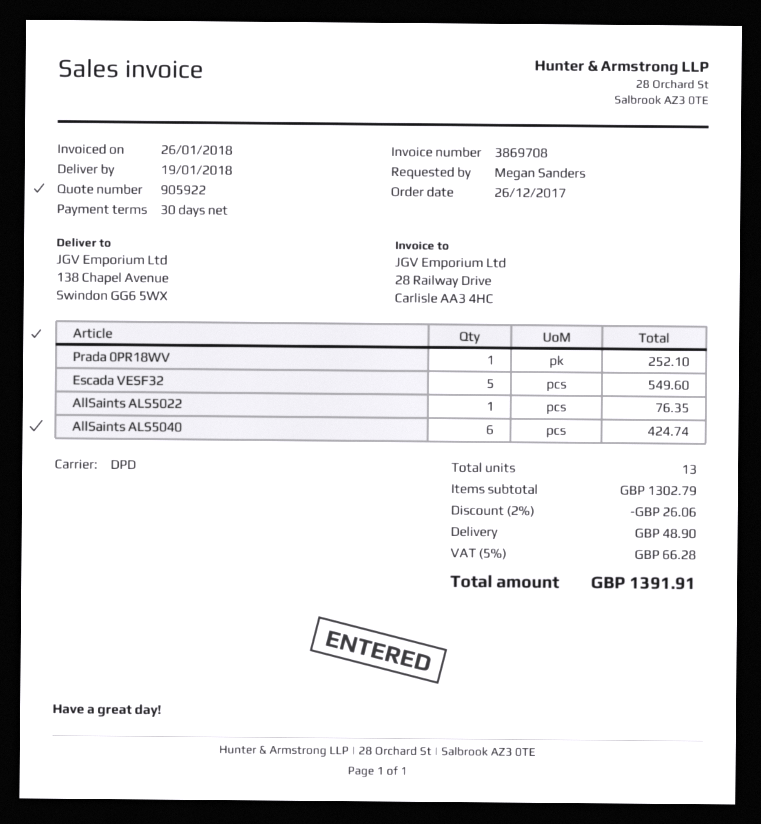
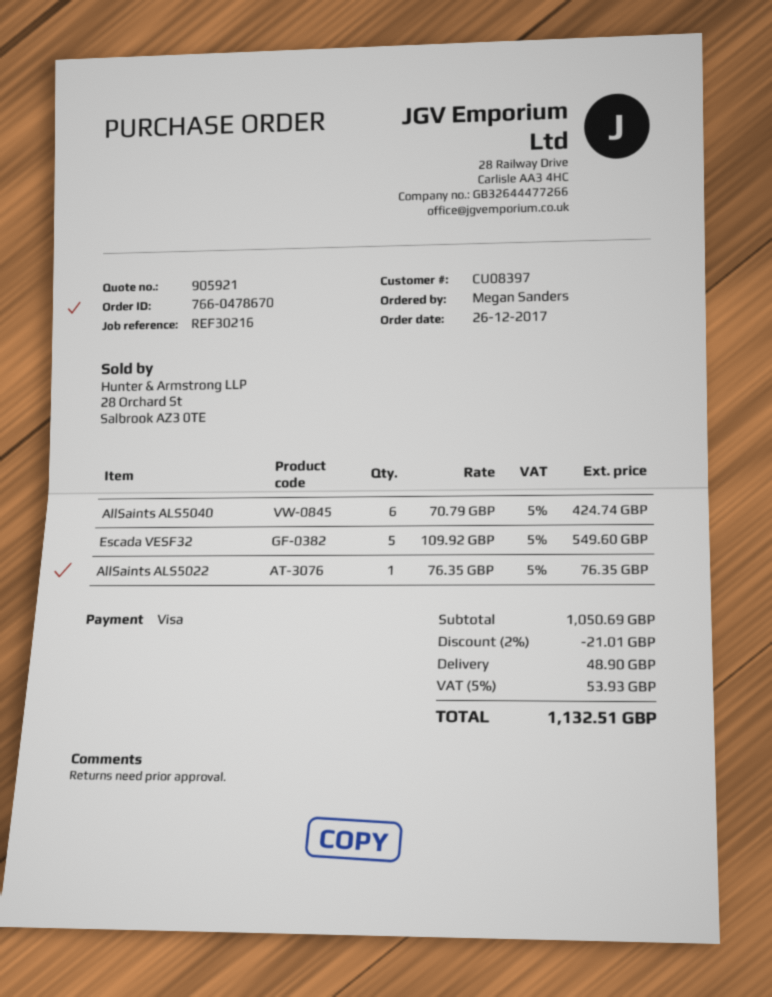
quote number: 905922 -> 905921
Prada 0PR18WV: 1 for 252.10 -> none
subtotal: 1302.79 -> 1050.69
discount: 2% = 26.06 -> 2% = 21.01
tax: 5% = 66.28 -> 5% = 53.93
total: 1391.91 -> 1132.51

